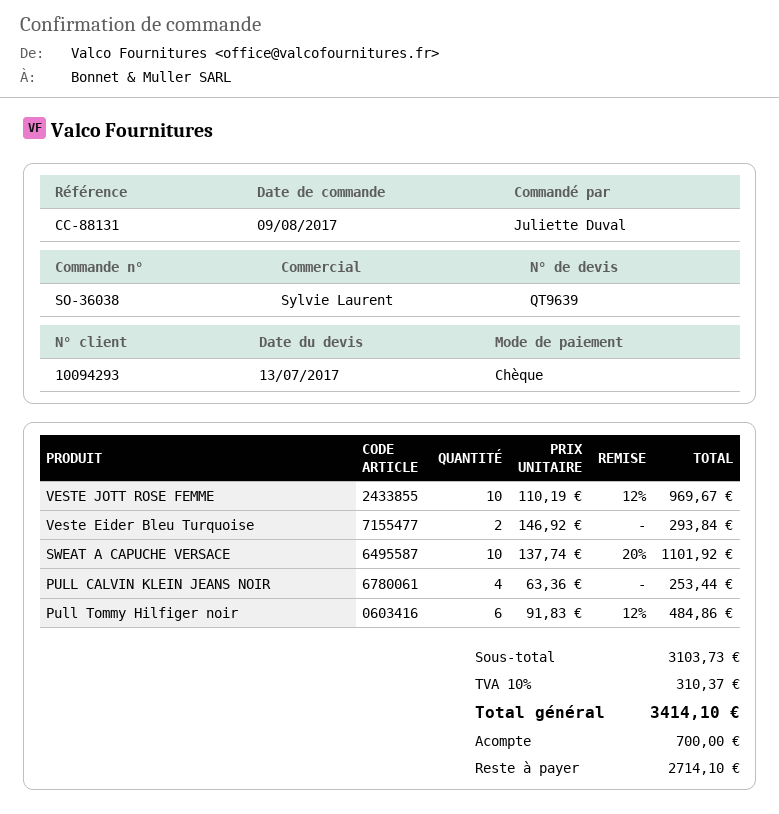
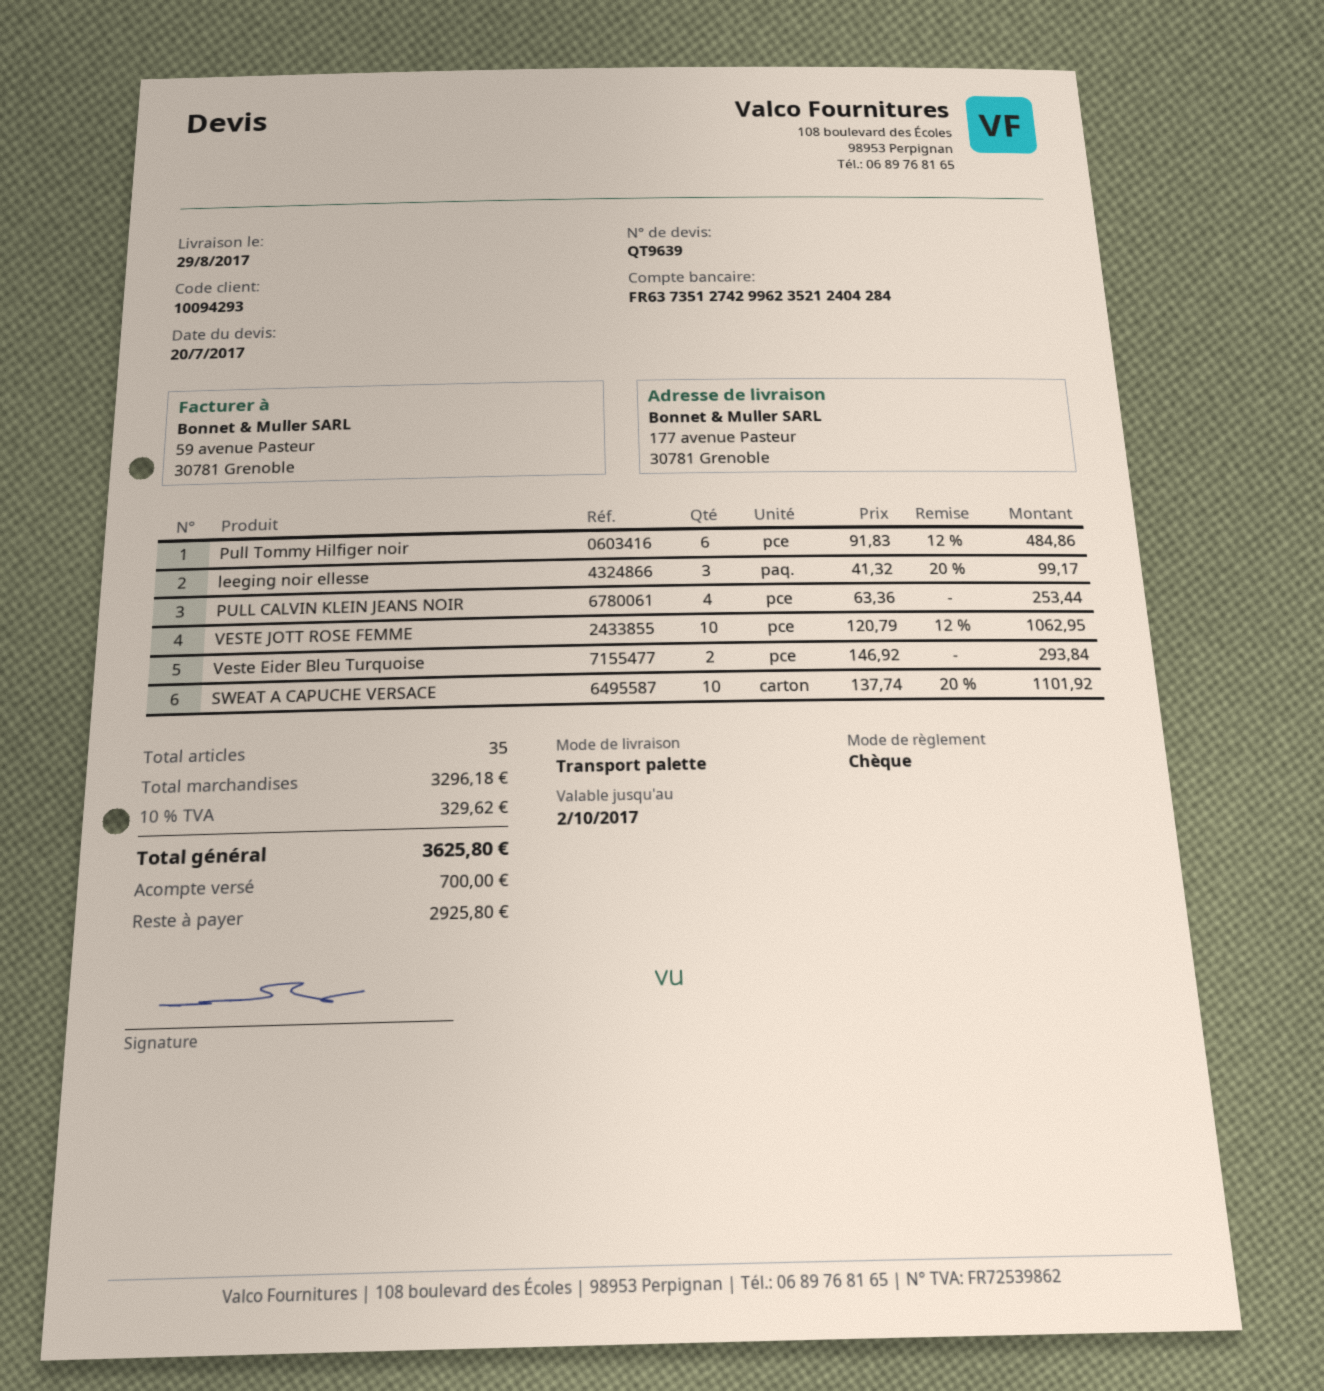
quote date: 2017-07-13 -> 2017-07-20
VESTE JOTT ROSE FEMME: 10 x 110.19 - 12% = 969.67 -> 10 x 120.79 - 12% = 1062.95
leeging noir ellesse: none -> 3 x 41.32 - 20% = 99.17
subtotal: 3103.73 -> 3296.18
tax: 10% = 310.37 -> 10% = 329.62
total: 3414.10 -> 3625.80
balance: 2714.10 -> 2925.80

